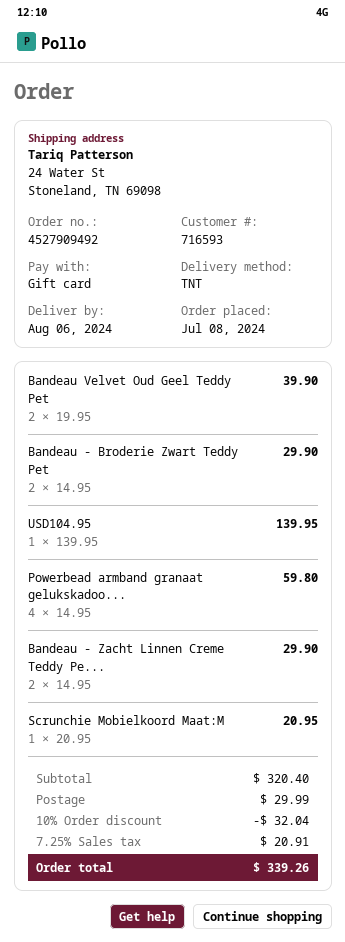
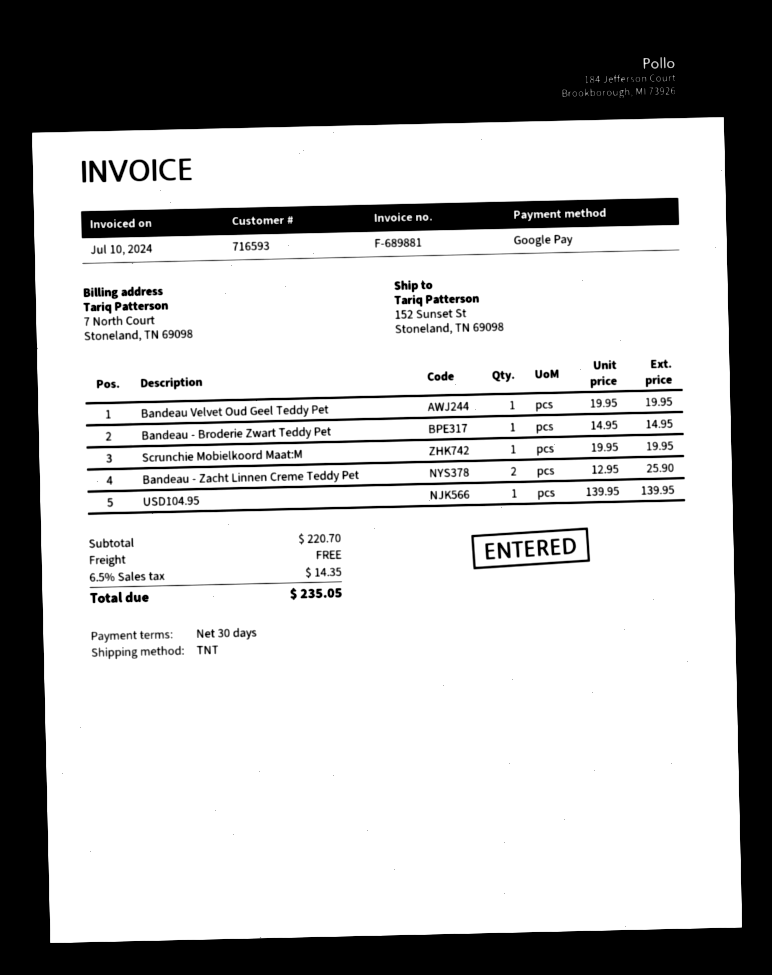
payment method: gift card -> Google Pay
ship to: 24 Water St, Stoneland, TN 69098 -> 152 Sunset St, Stoneland, TN 69098
Bandeau Velvet Oud Geel Teddy Pet: 2 x 19.95 = 39.90 -> 1 x 19.95 = 19.95
Bandeau - Broderie Zwart Teddy Pet: 2 x 14.95 = 29.90 -> 1 x 14.95 = 14.95
Powerbead armband granaat gelukskadoo...: 4 x 14.95 = 59.80 -> none
Bandeau - Zacht Linnen Creme Teddy Pe...: 2 x 14.95 = 29.90 -> 2 x 12.95 = 25.90
Scrunchie Mobielkoord Maat:M: 1 x 20.95 = 20.95 -> 1 x 19.95 = 19.95
subtotal: 320.40 -> 220.70
discount: 10% = 32.04 -> none
shipping: 29.99 -> 0.00
tax: 7.25% = 20.91 -> 6.5% = 14.35
total: 339.26 -> 235.05

